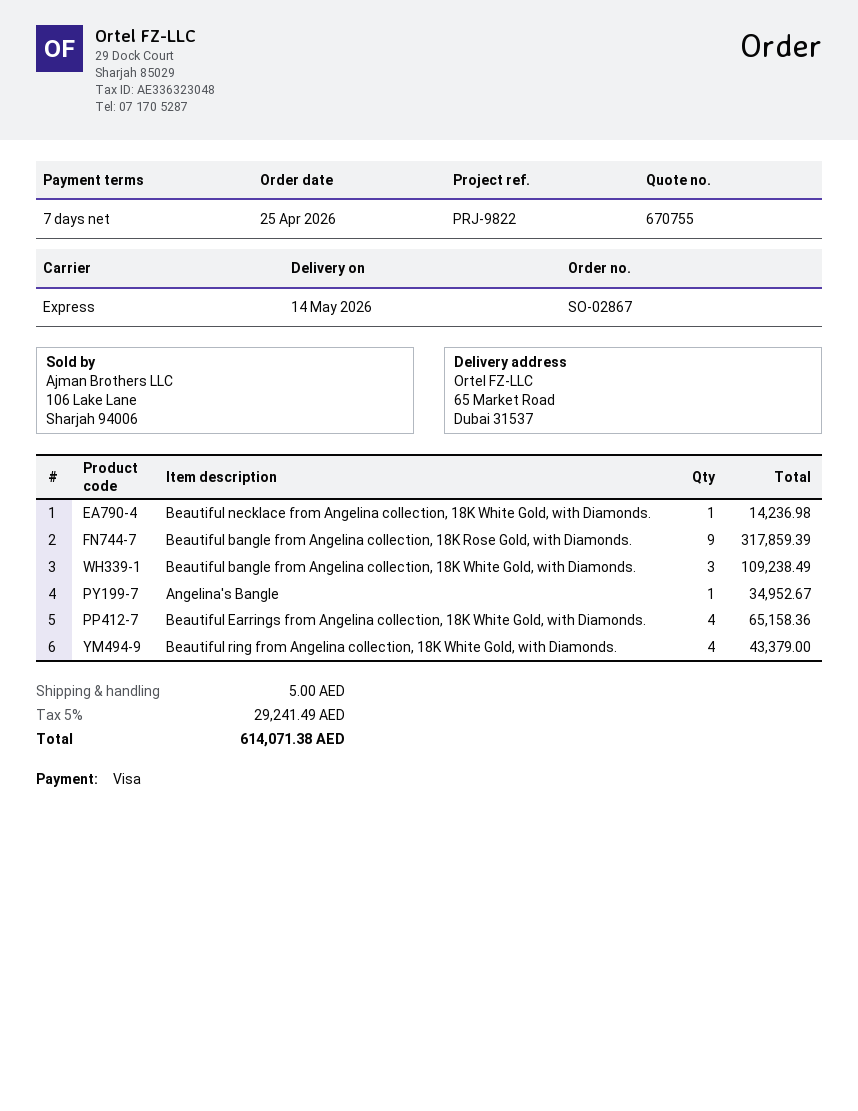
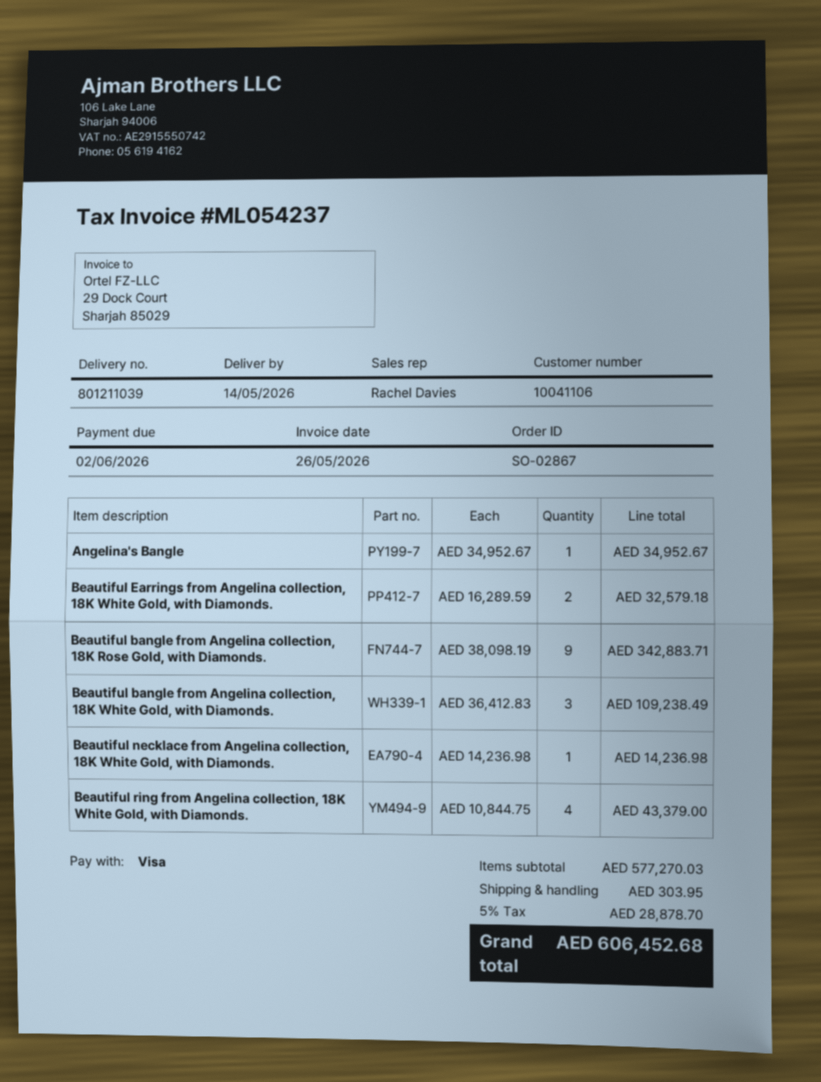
Beautiful bangle from Angelina collection, 18K Rose Gold, with Diamonds.: 9 for 317859.39 -> 9 for 342883.71
Beautiful Earrings from Angelina collection, 18K White Gold, with Diamonds.: 4 for 65158.36 -> 2 for 32579.18
shipping: 5.00 -> 303.95
tax: 5% = 29241.49 -> 5% = 28878.70
total: 614071.38 -> 606452.68

